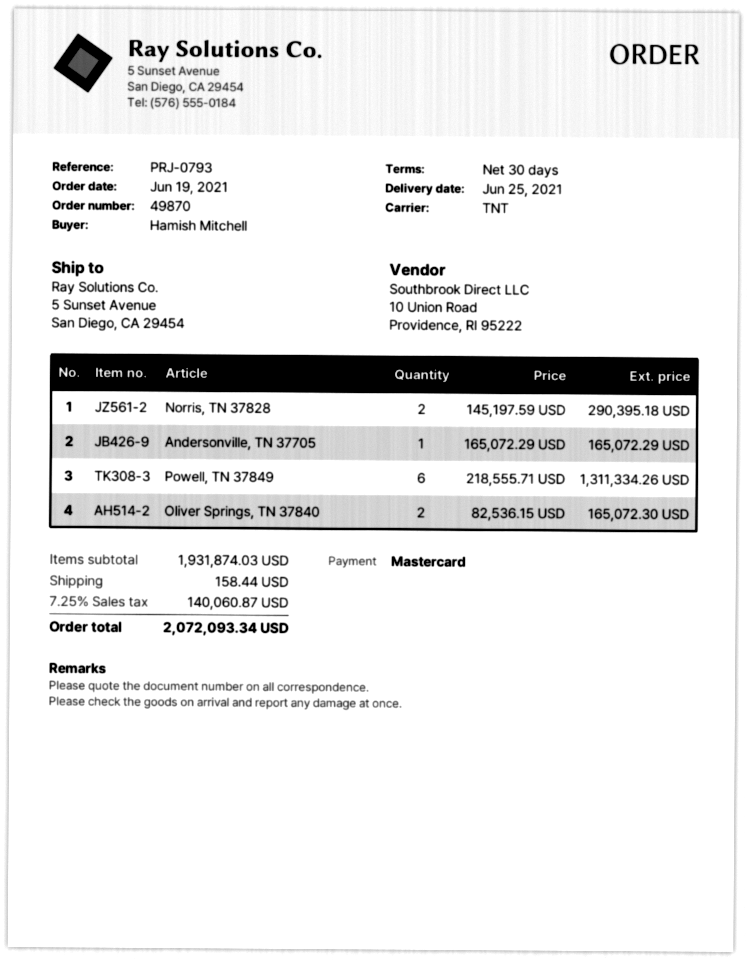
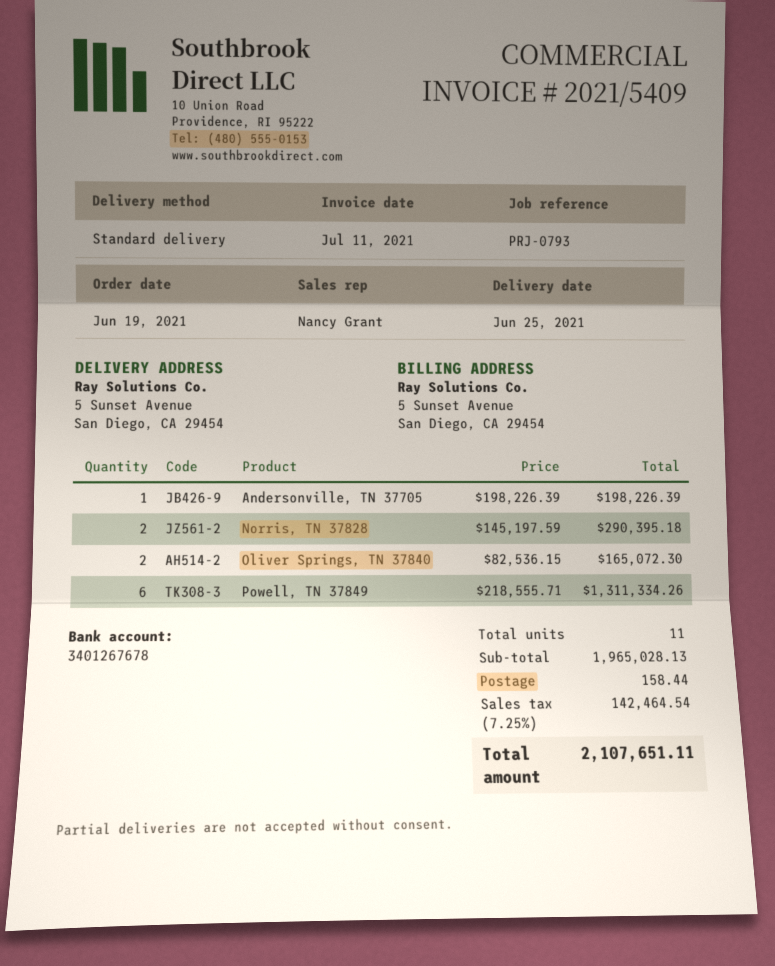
shipping method: TNT -> standard
Andersonville, TN 37705: 1 x 165072.29 = 165072.29 -> 1 x 198226.39 = 198226.39
subtotal: 1931874.03 -> 1965028.13
tax: 7.25% = 140060.87 -> 7.25% = 142464.54
total: 2072093.34 -> 2107651.11

